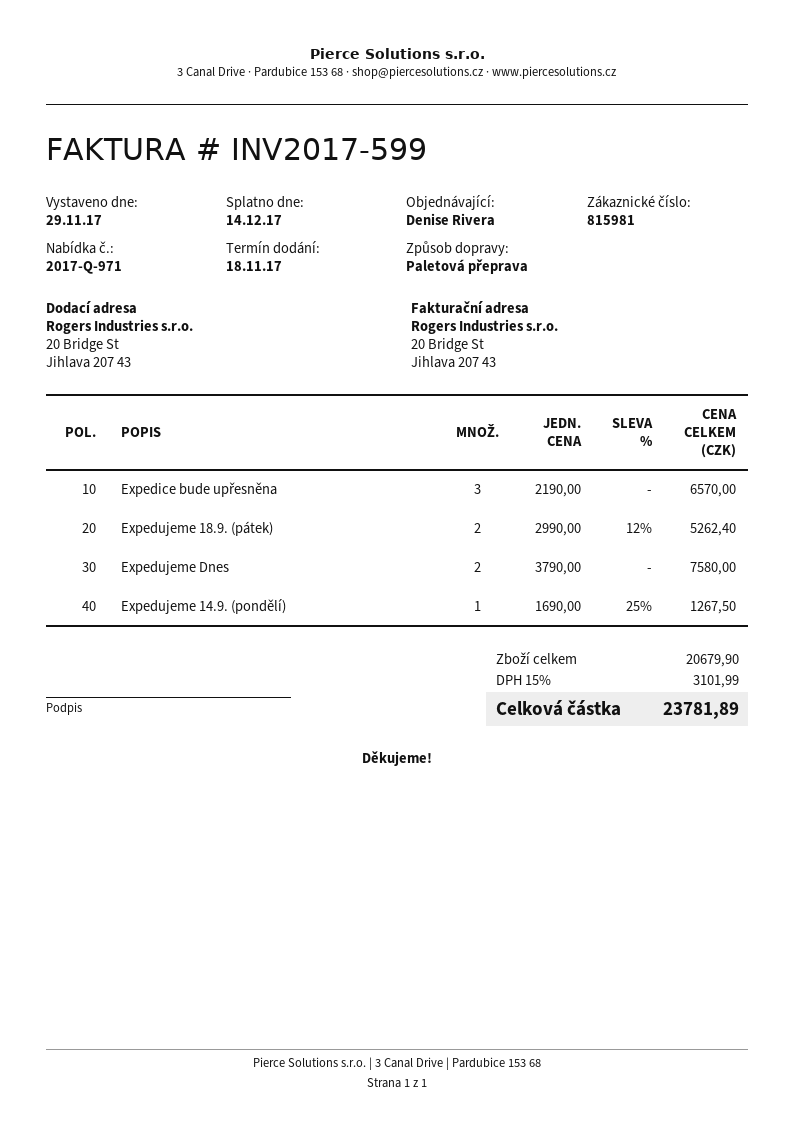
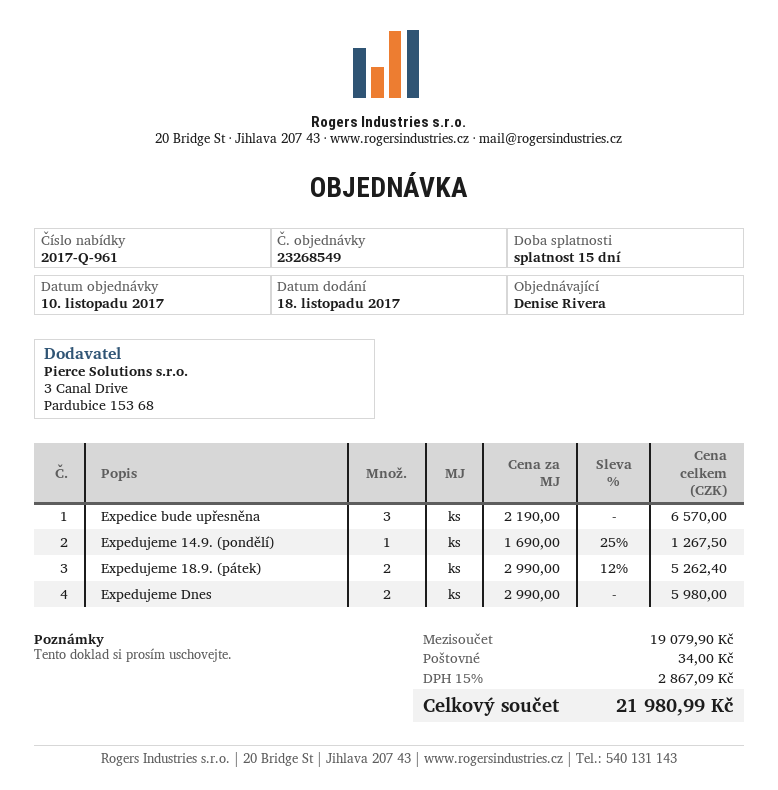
quote number: 2017-Q-971 -> 2017-Q-961
Expedujeme Dnes: 2 x 3790.00 = 7580.00 -> 2 x 2990.00 = 5980.00
subtotal: 20679.90 -> 19079.90
shipping: none -> 34.00
tax: 15% = 3101.99 -> 15% = 2867.09
total: 23781.89 -> 21980.99

